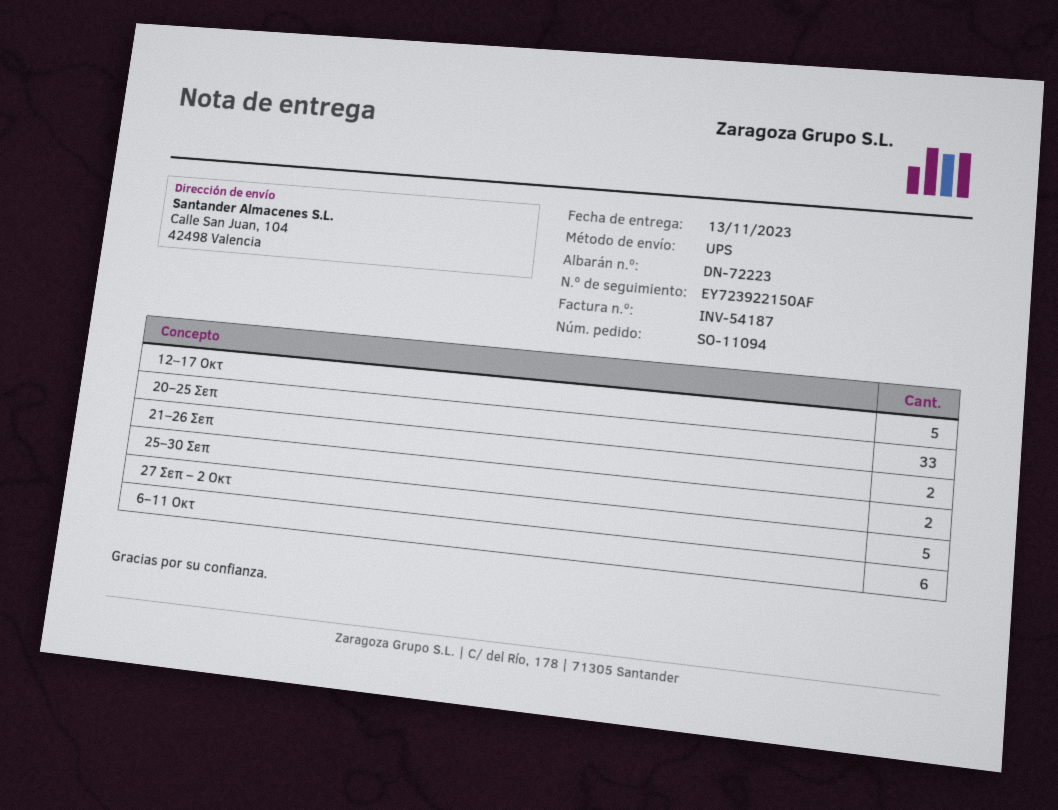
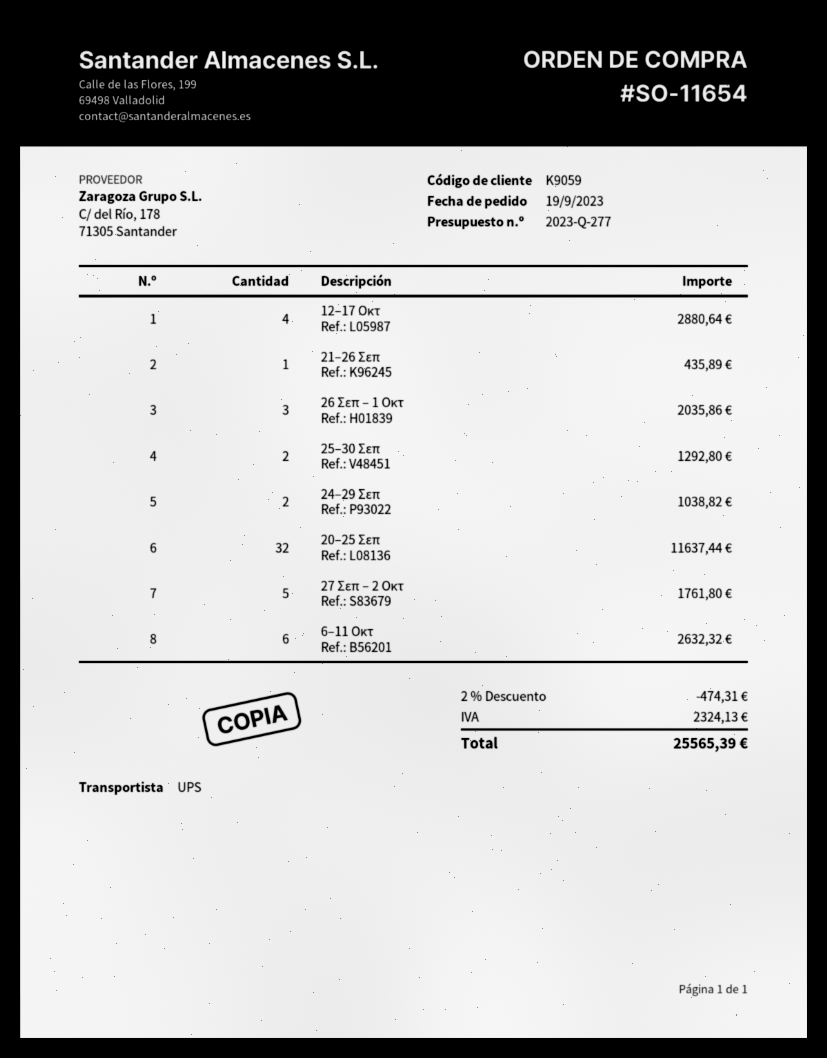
order number: SO-11094 -> SO-11654
12–17 Οκτ: 5 -> 4
20–25 Σεπ: 33 -> 32
21–26 Σεπ: 2 -> 1
26 Σεπ – 1 Οκτ: none -> 3
24–29 Σεπ: none -> 2

